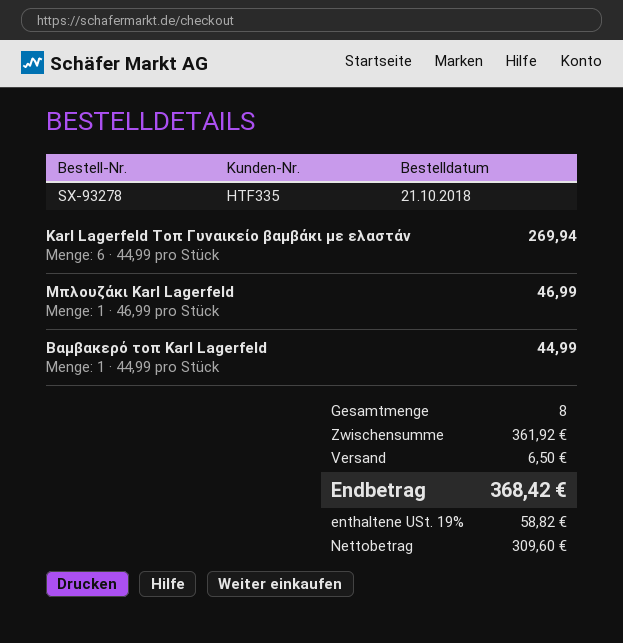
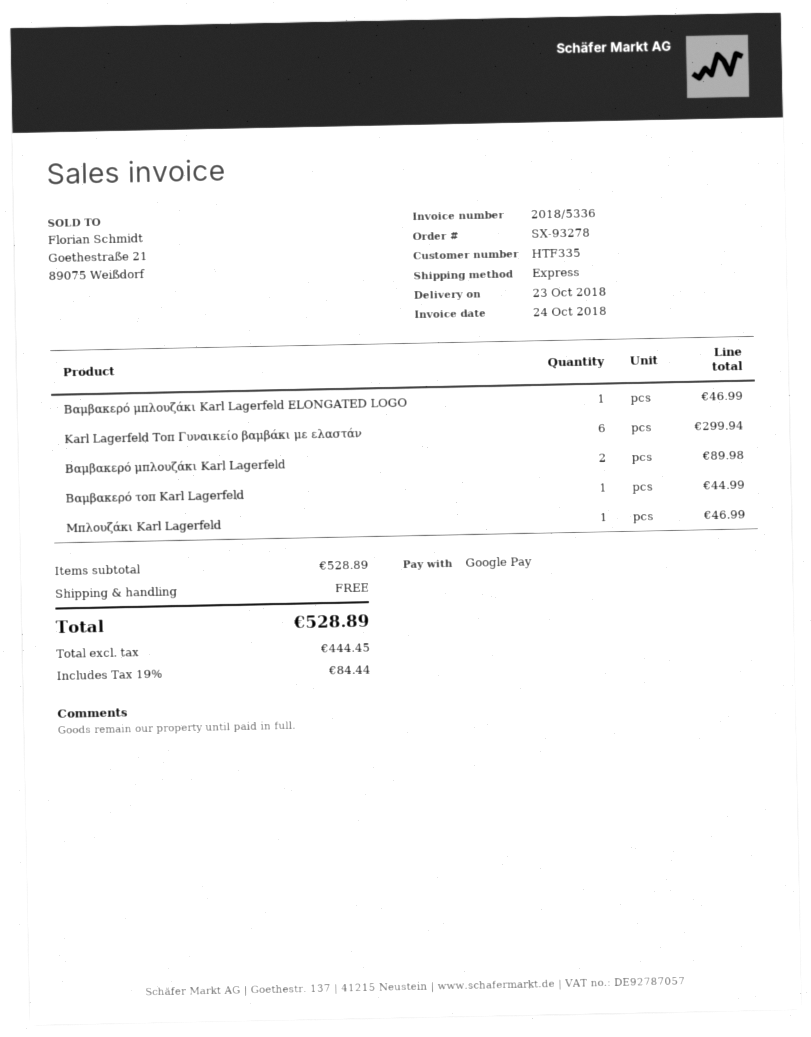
Karl Lagerfeld Τοπ Γυναικείο βαμβάκι με ελαστάν: 6 for 269.94 -> 6 for 299.94
Βαμβακερό μπλουζάκι Karl Lagerfeld ELONGATED LOGO: none -> 1 for 46.99
Βαμβακερό μπλουζάκι Karl Lagerfeld: none -> 2 for 89.98
subtotal: 361.92 -> 528.89
shipping: 6.50 -> 0.00
net: 309.60 -> 444.45
tax: 19% = 58.82 -> 19% = 84.44
total: 368.42 -> 528.89

